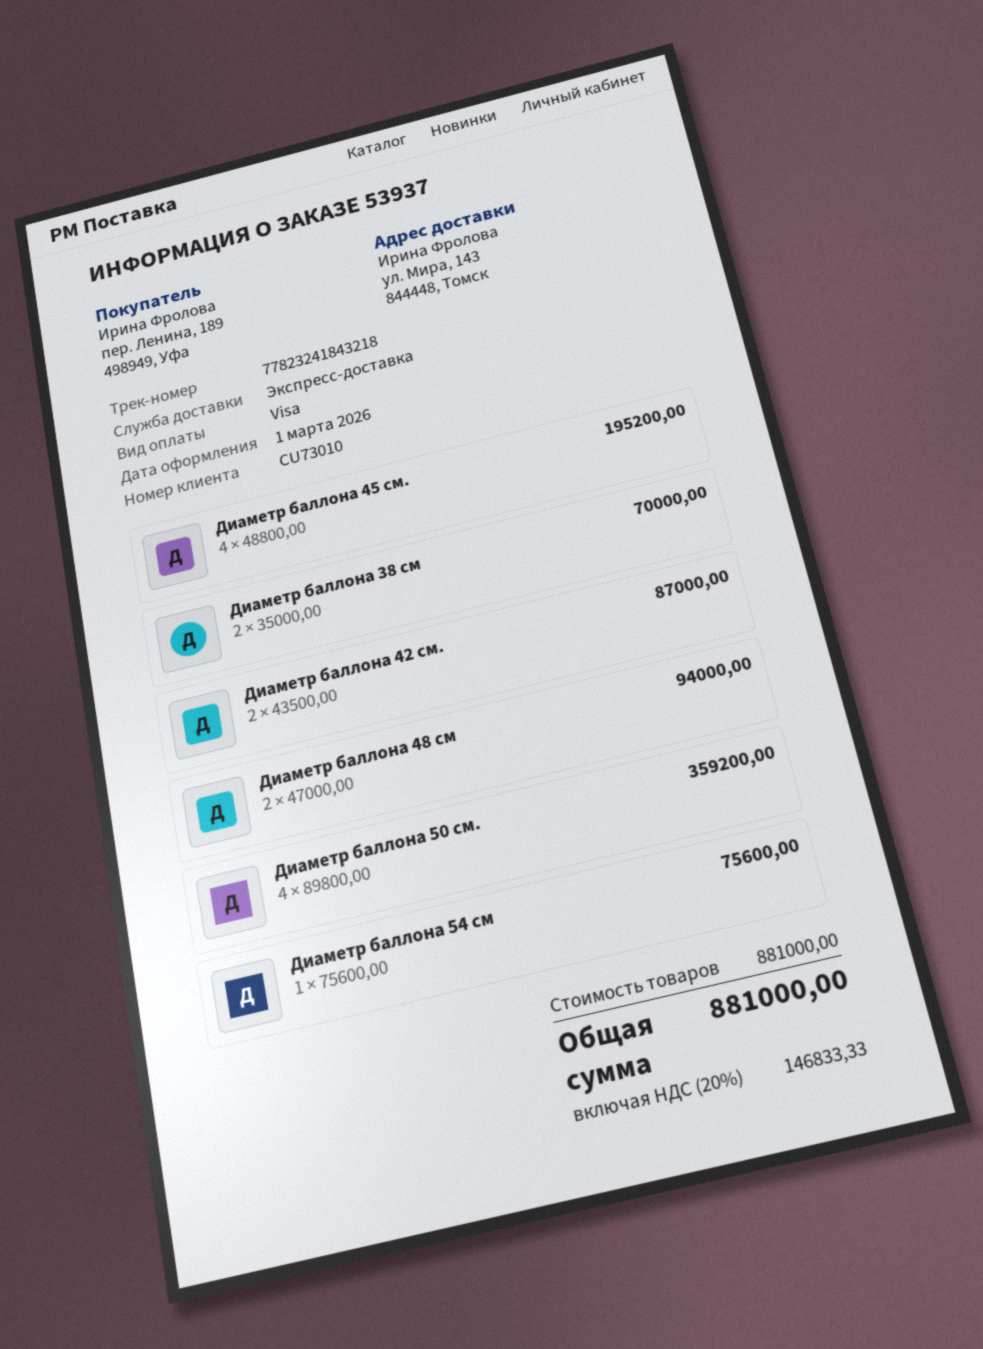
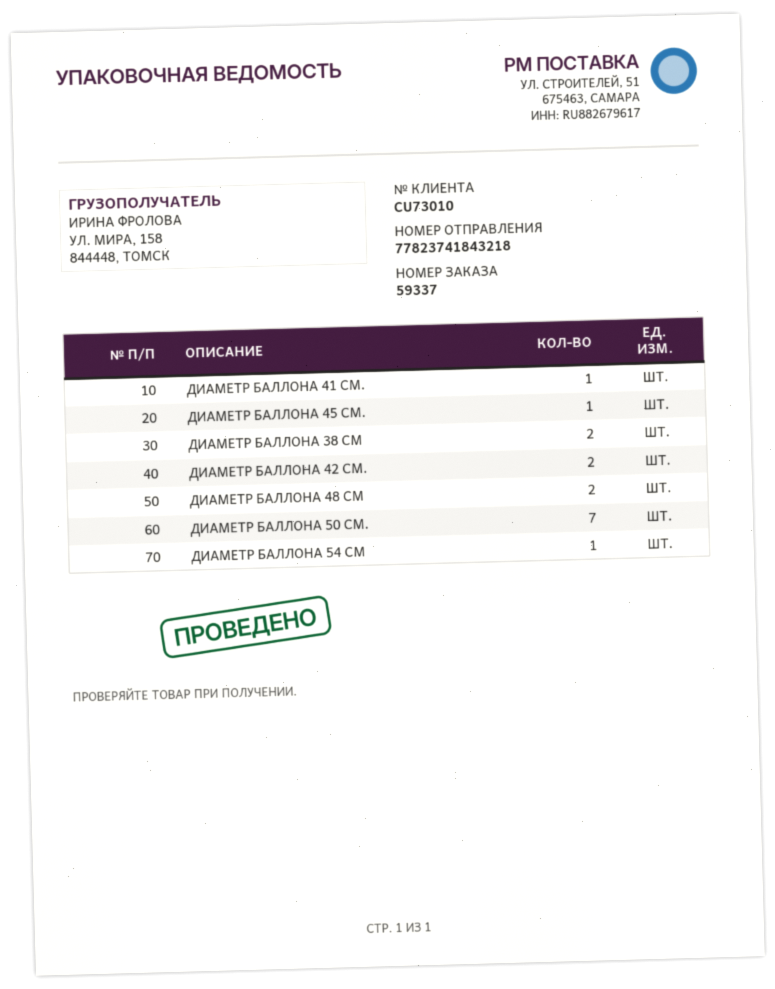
order number: 53937 -> 59337
tracking number: 77823241843218 -> 77823741843218
ship to: ул. Мира, 143, 844448, Томск -> УЛ. МИРА, 158, 844448, ТОМСК
Диаметр баллона 45 см.: 4 -> 1
Диаметр баллона 50 см.: 4 -> 7
ДИАМЕТР БАЛЛОНА 41 СМ.: none -> 1

